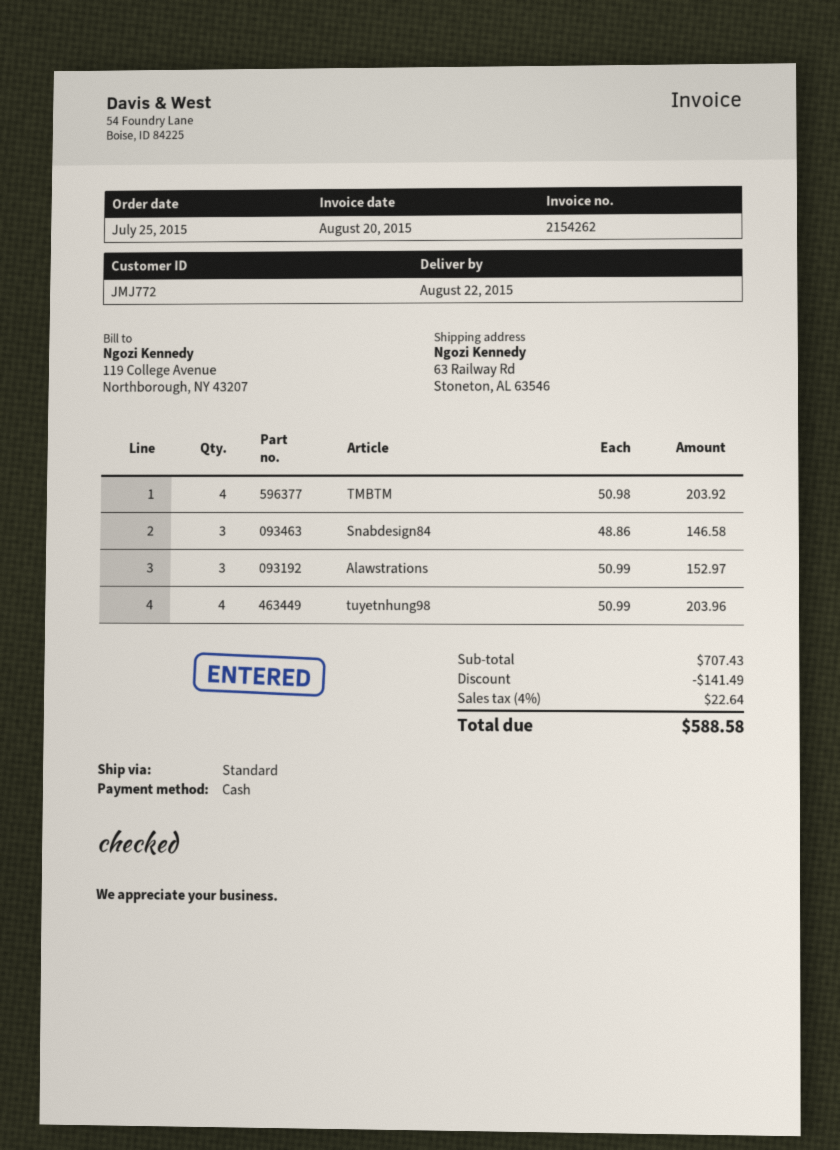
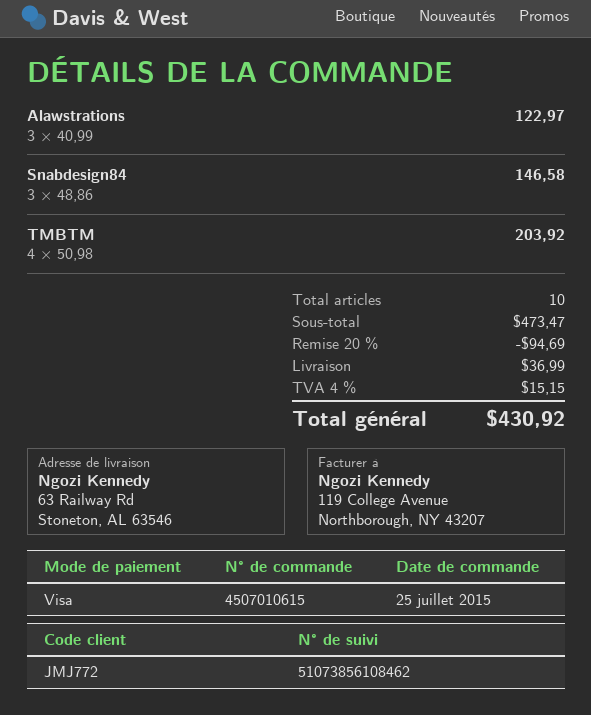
payment method: cash -> Visa
Alawstrations: 3 x 50.99 = 152.97 -> 3 x 40.99 = 122.97
tuyetnhung98: 4 x 50.99 = 203.96 -> none
subtotal: 707.43 -> 473.47
discount: 141.49 -> 94.69
shipping: none -> 36.99
tax: 4% = 22.64 -> 4% = 15.15
total: 588.58 -> 430.92

